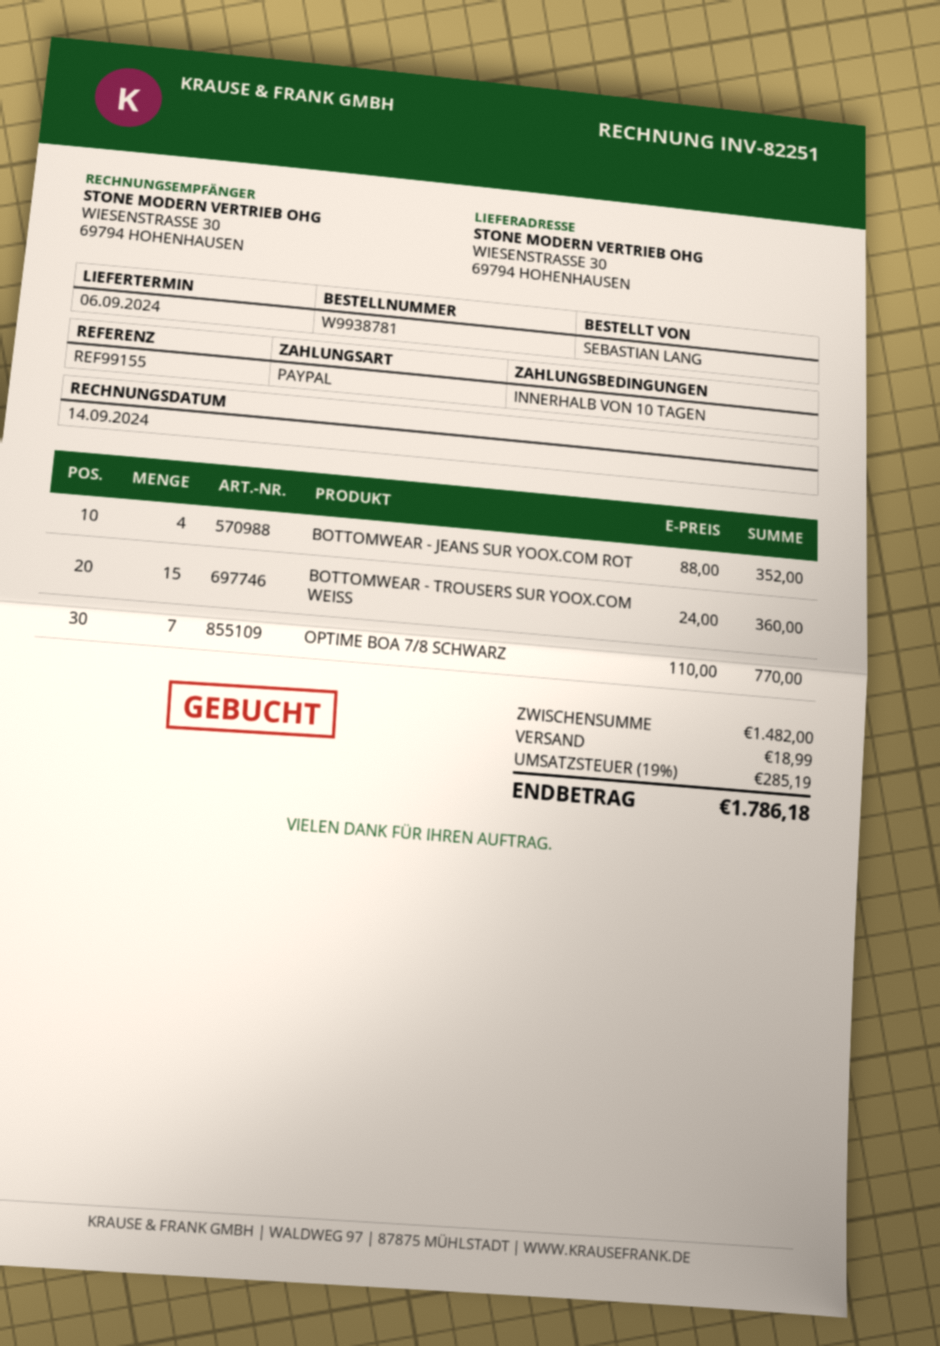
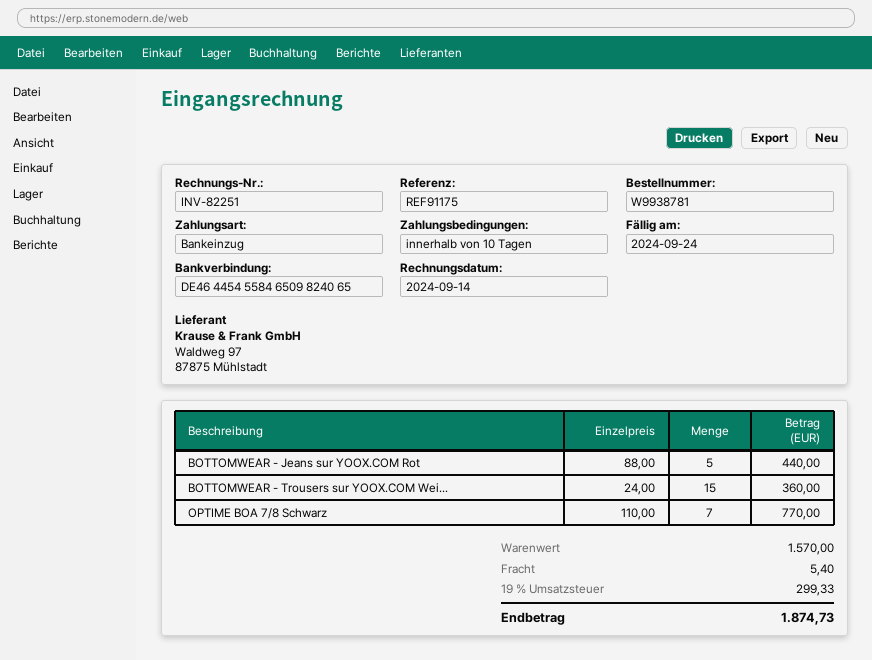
reference: REF99155 -> REF91175
payment method: PayPal -> direct debit
BOTTOMWEAR - JEANS SUR YOOX.COM ROT: 4 x 88.00 = 352.00 -> 5 x 88.00 = 440.00
subtotal: 1482.00 -> 1570.00
shipping: 18.99 -> 5.40
tax: 19% = 285.19 -> 19% = 299.33
total: 1786.18 -> 1874.73

